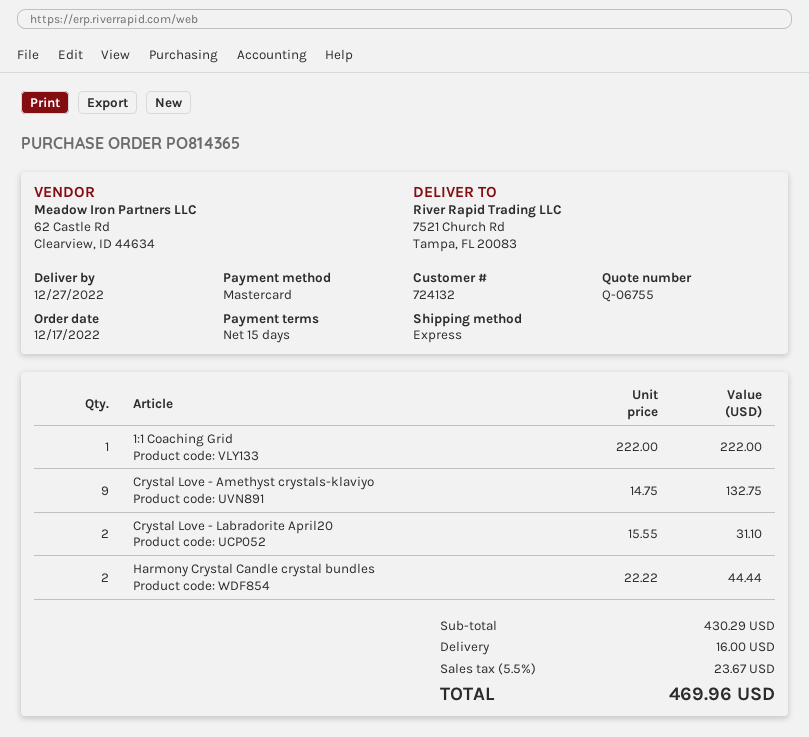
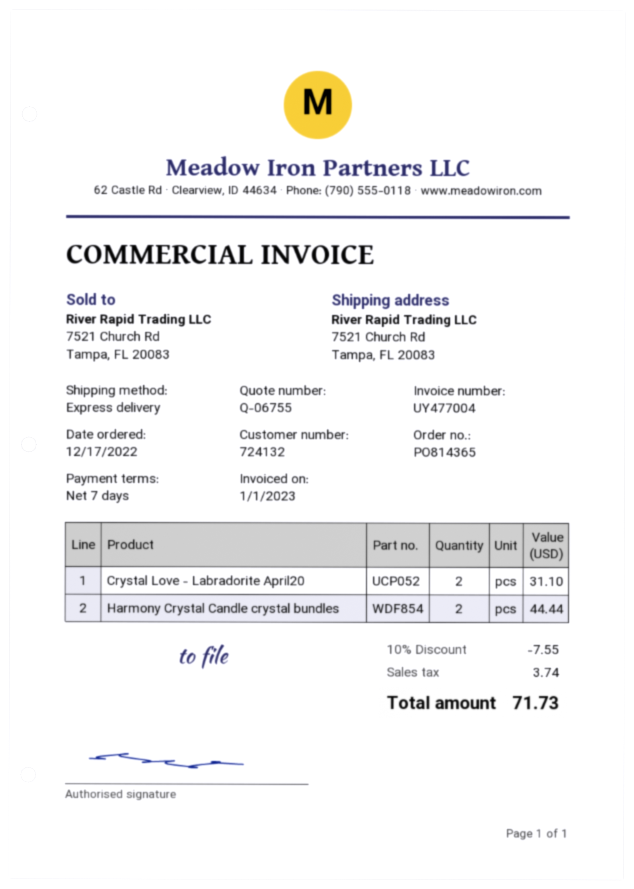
payment terms: 15 days -> 7 days
1:1 Coaching Grid: 1 for 222.00 -> none
Crystal Love - Amethyst crystals-klaviyo: 9 for 132.75 -> none
discount: none -> 10% = 7.55
shipping: 16.00 -> none
tax: 23.67 -> 3.74
total: 469.96 -> 71.73

